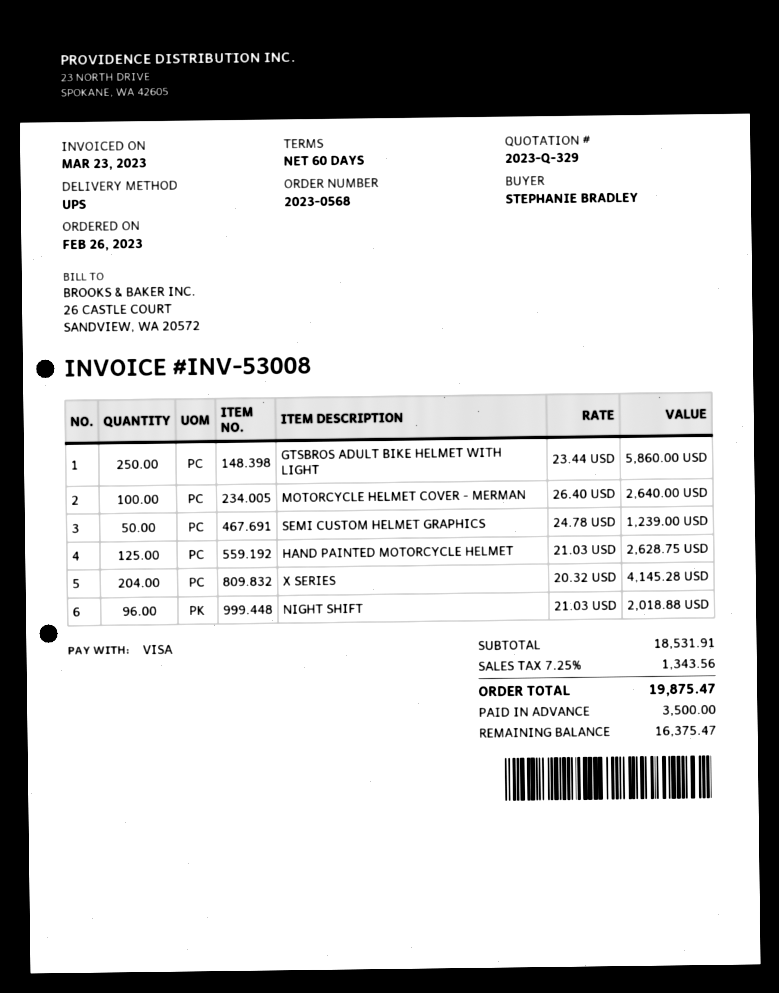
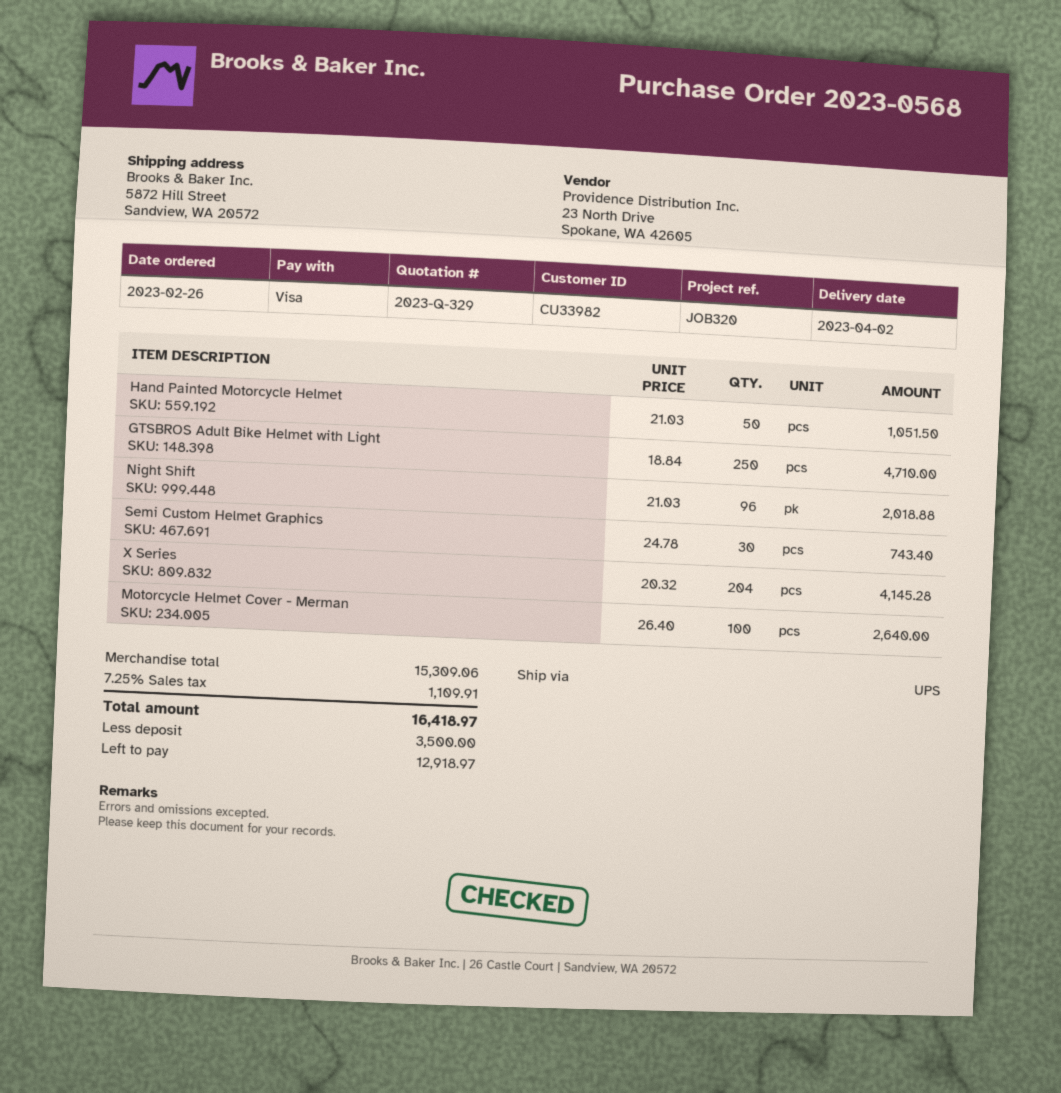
GTSBROS ADULT BIKE HELMET WITH LIGHT: 250 x 23.44 = 5860.00 -> 250 x 18.84 = 4710.00
SEMI CUSTOM HELMET GRAPHICS: 50 x 24.78 = 1239.00 -> 30 x 24.78 = 743.40
HAND PAINTED MOTORCYCLE HELMET: 125 x 21.03 = 2628.75 -> 50 x 21.03 = 1051.50
subtotal: 18531.91 -> 15309.06
tax: 7.25% = 1343.56 -> 7.25% = 1109.91
total: 19875.47 -> 16418.97
balance: 16375.47 -> 12918.97

